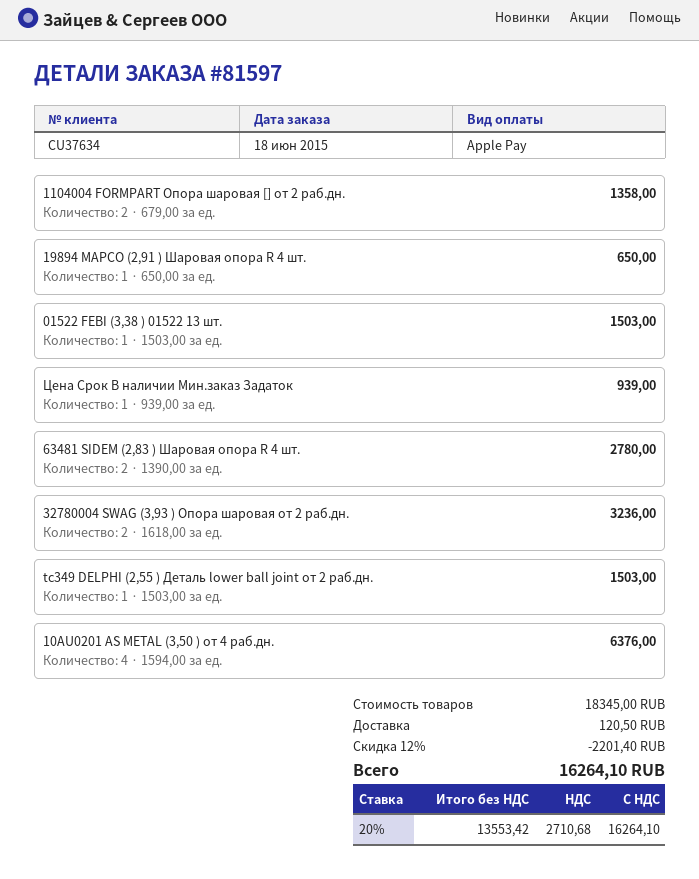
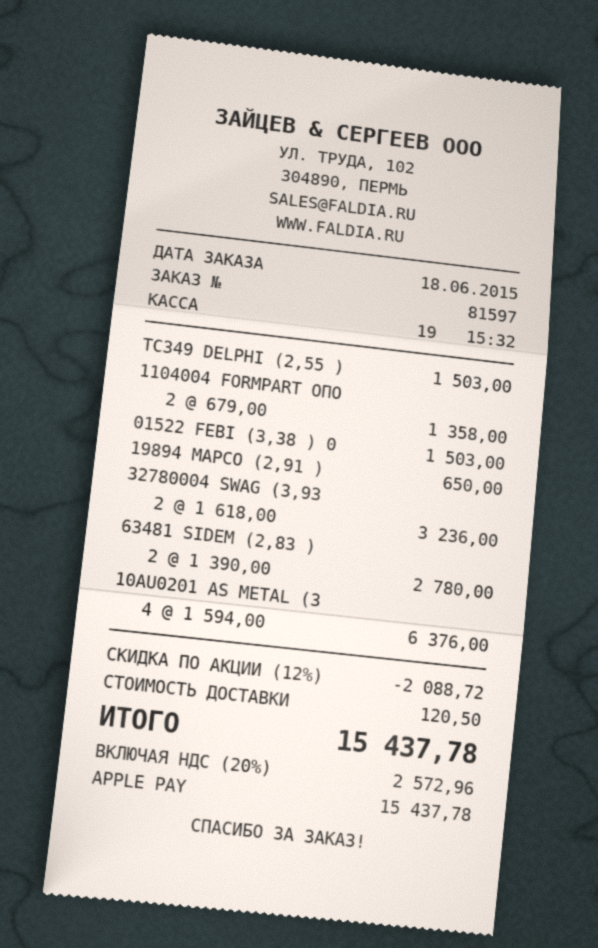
Цена Срок В наличии Мин.заказ Задаток: 1 x 939.00 = 939.00 -> none
discount: 12% = 2201.40 -> 12% = 2088.72
tax: 20% = 2710.68 -> 20% = 2572.96
total: 16264.10 -> 15437.78

